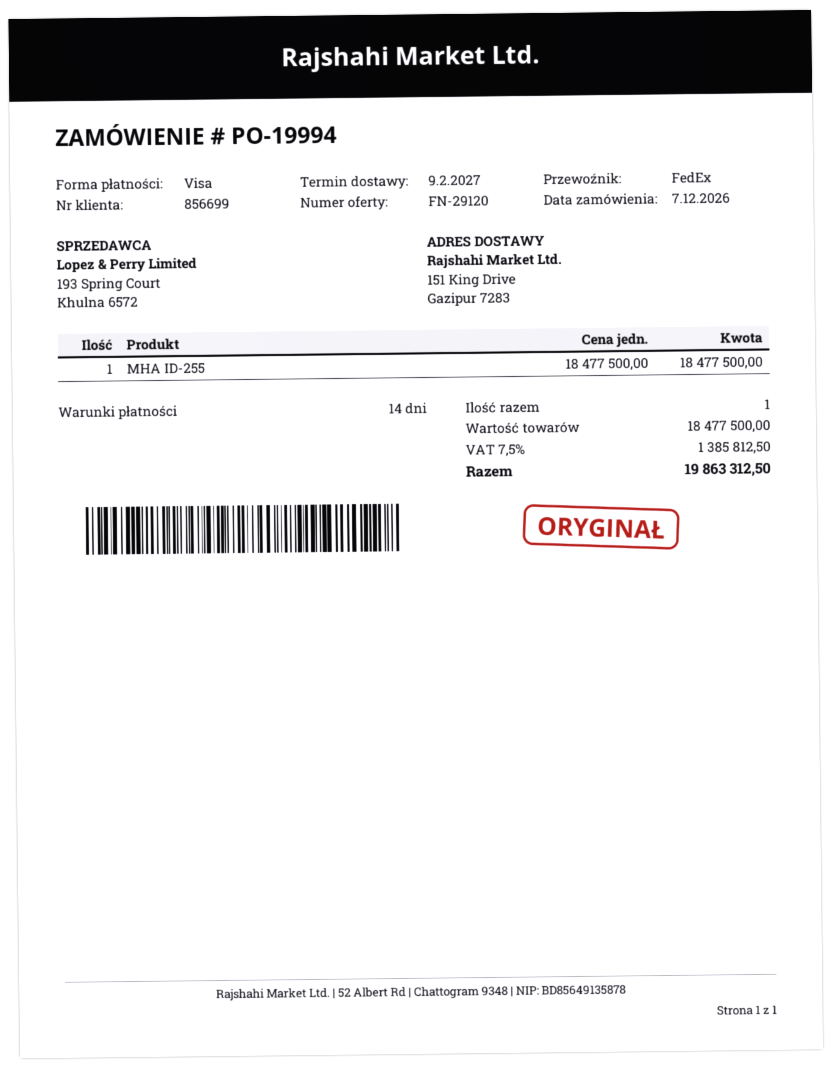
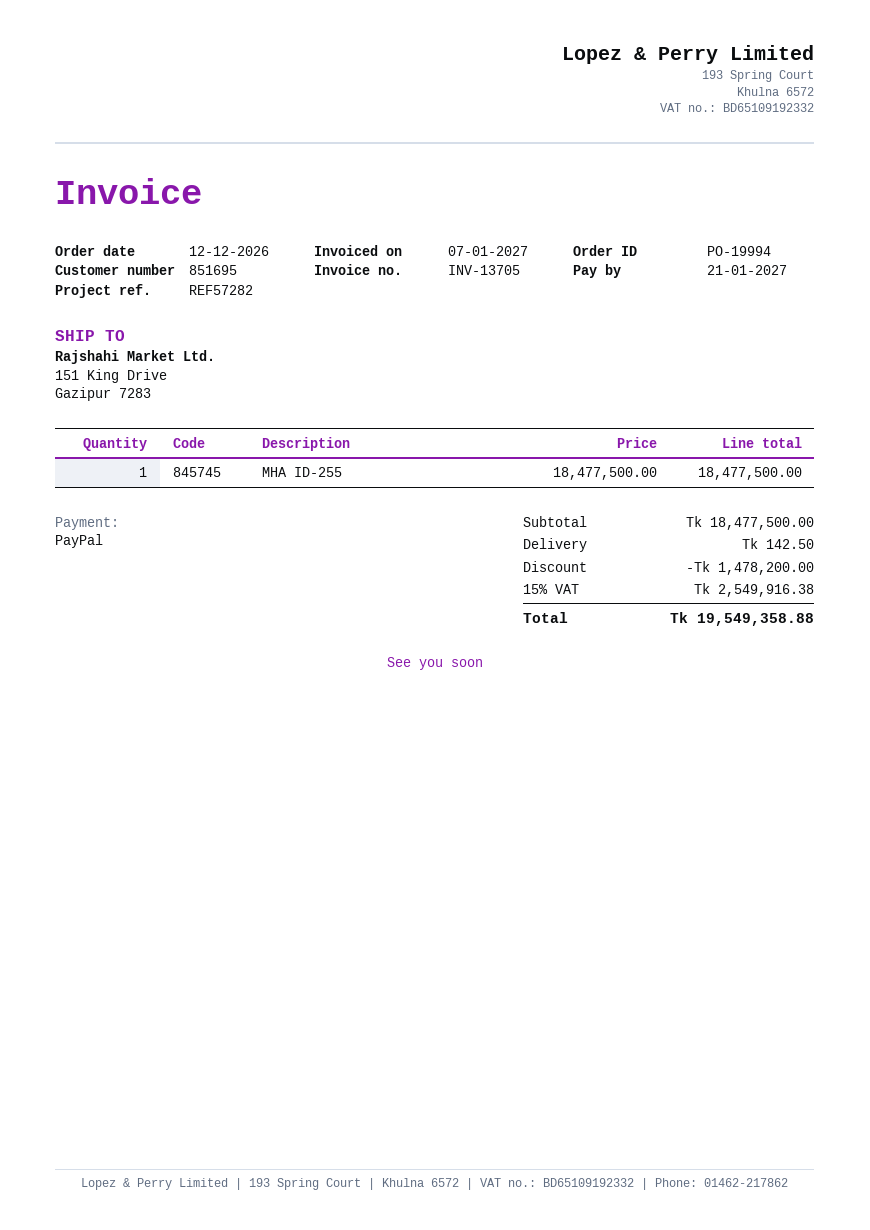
order date: 2026-12-07 -> 2026-12-12
customer number: 856699 -> 851695
payment method: Visa -> PayPal
discount: none -> 1478200.00
shipping: none -> 142.50
tax: 7.5% = 1385812.50 -> 15% = 2549916.38
total: 19863312.50 -> 19549358.88

